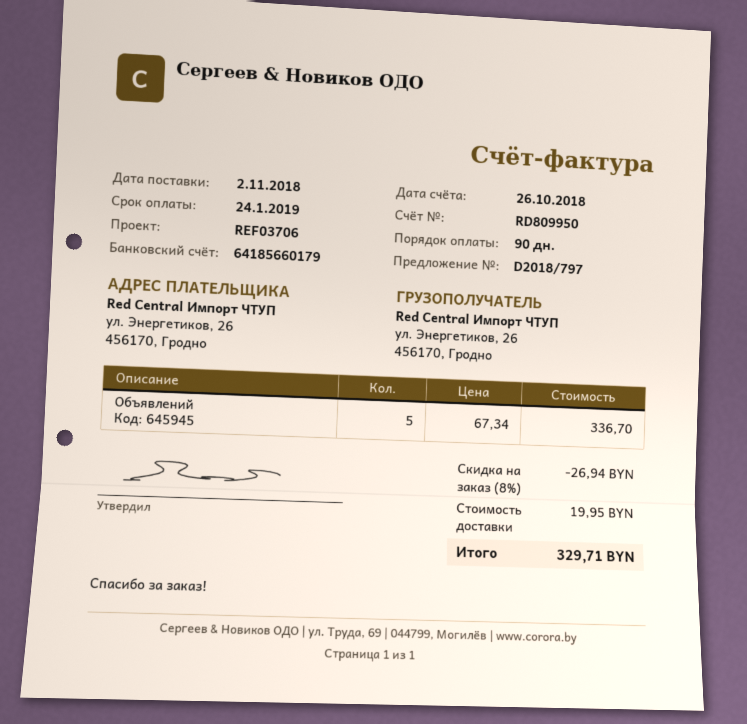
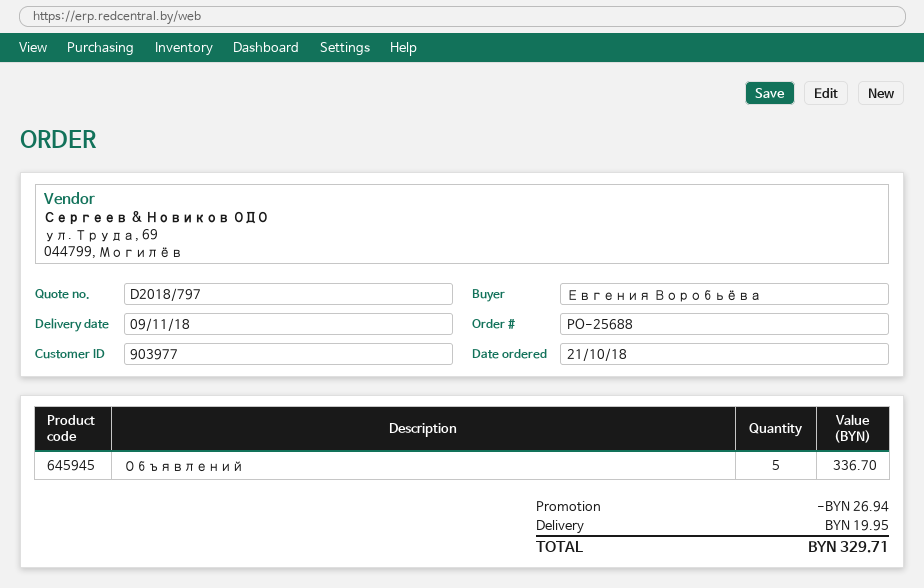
delivery date: 2018-11-02 -> 2018-11-09

